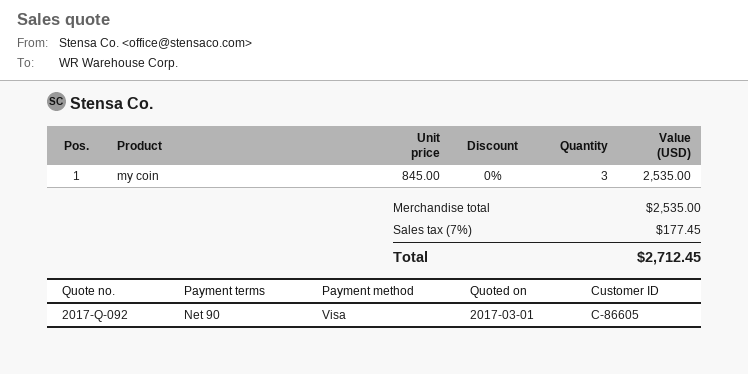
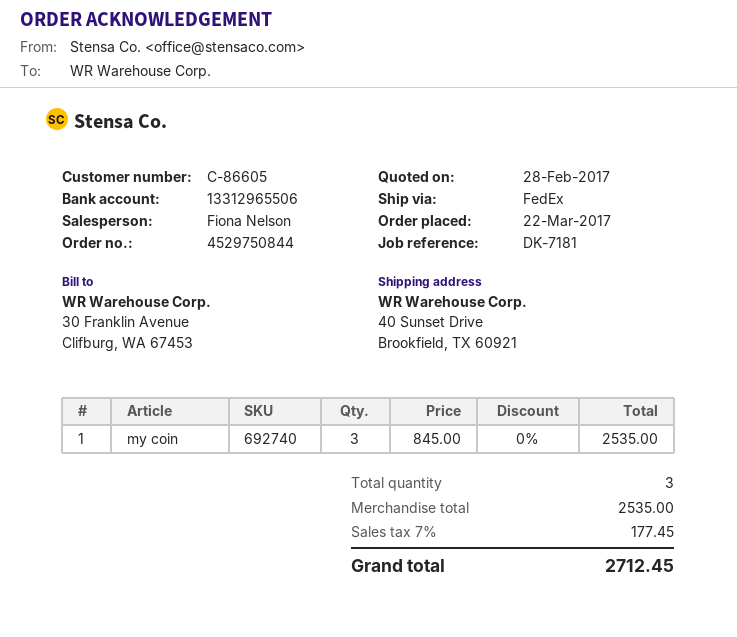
quote date: 2017-03-01 -> 2017-02-28

